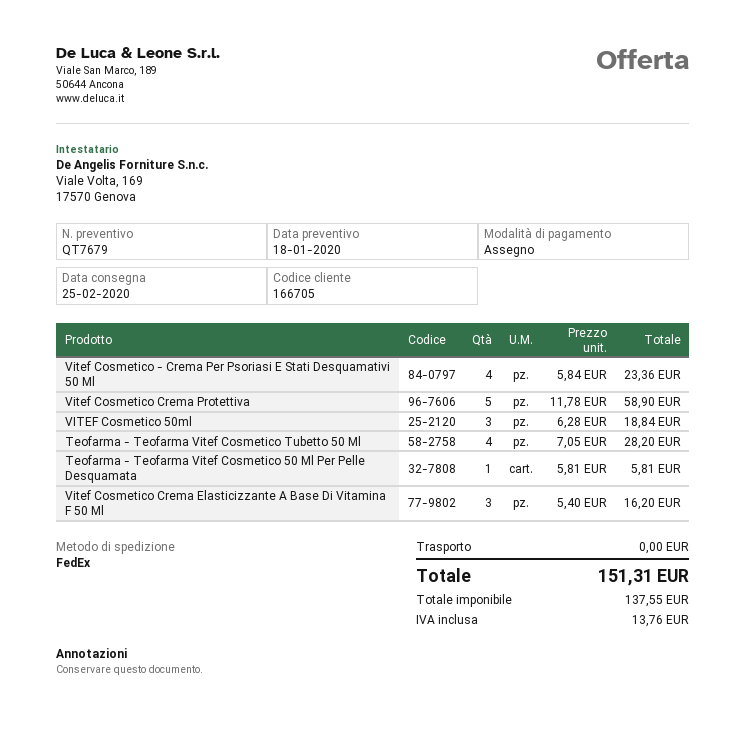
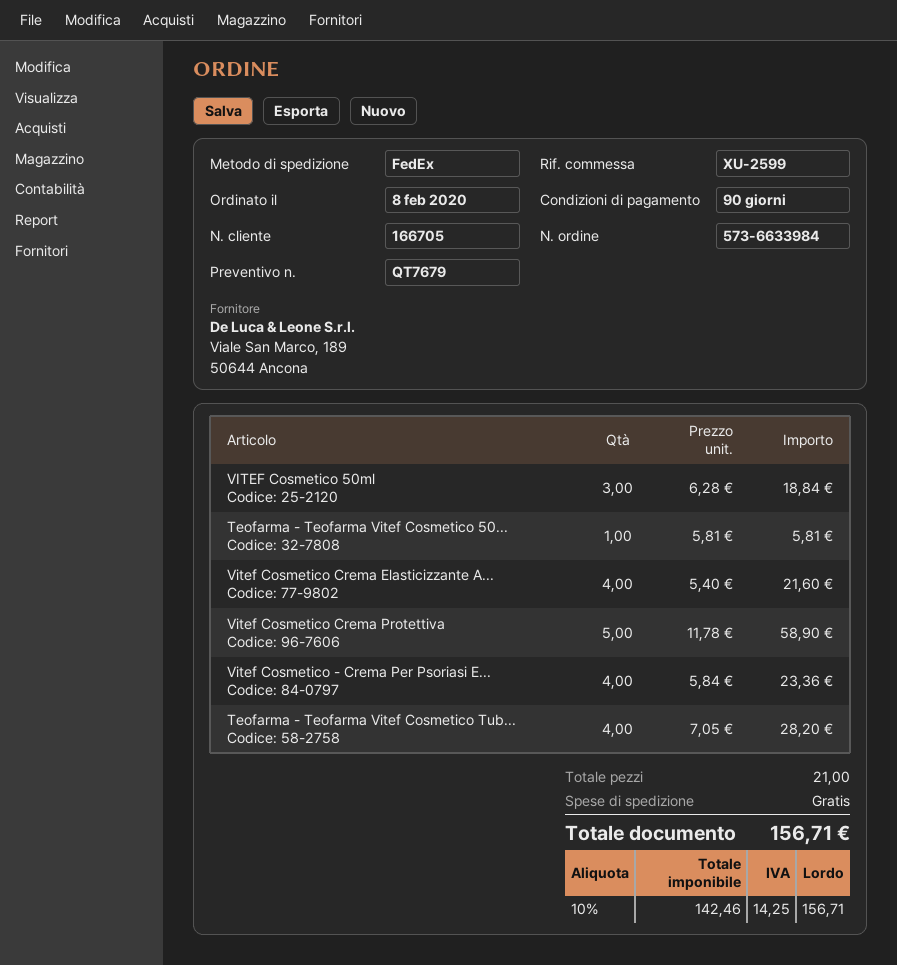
Vitef Cosmetico Crema Elasticizzante A Base Di Vitamina F 50 Ml: 3 x 5.40 = 16.20 -> 4 x 5.40 = 21.60
net: 137.55 -> 142.46
tax: 13.76 -> 14.25
total: 151.31 -> 156.71

